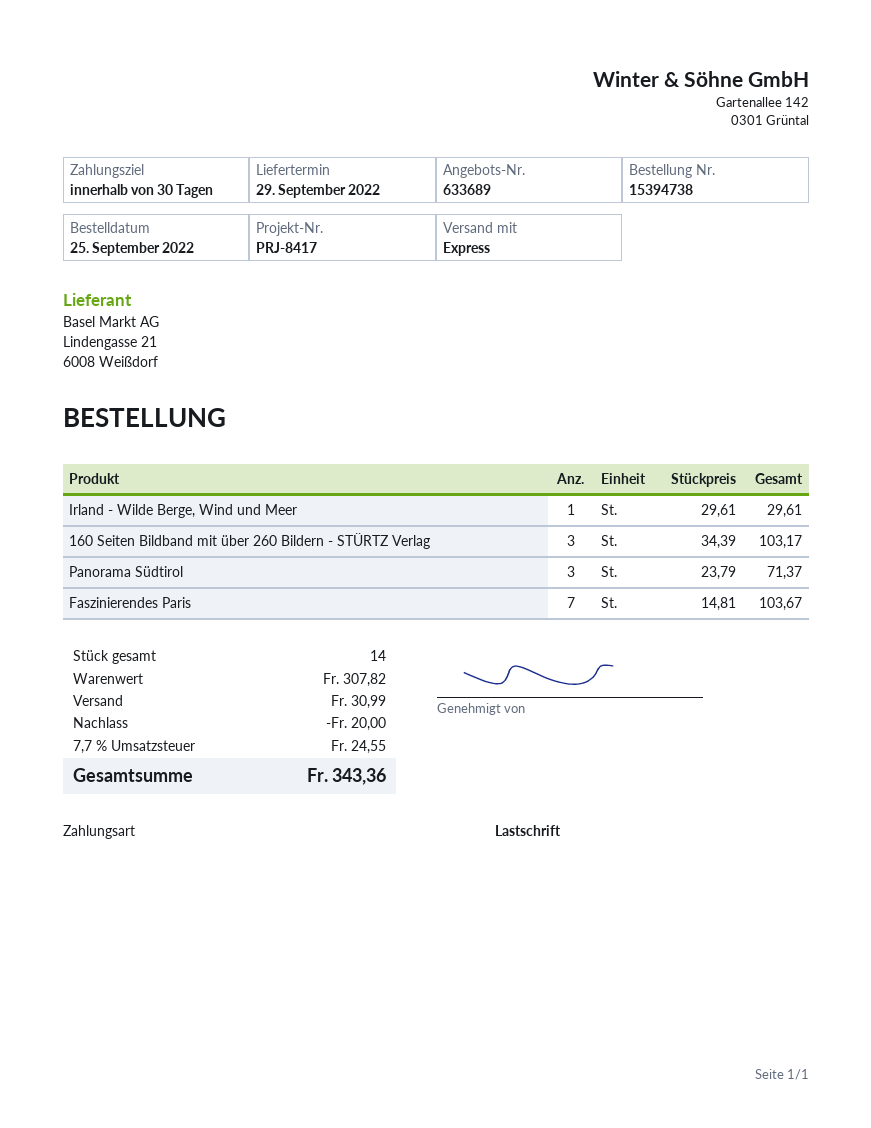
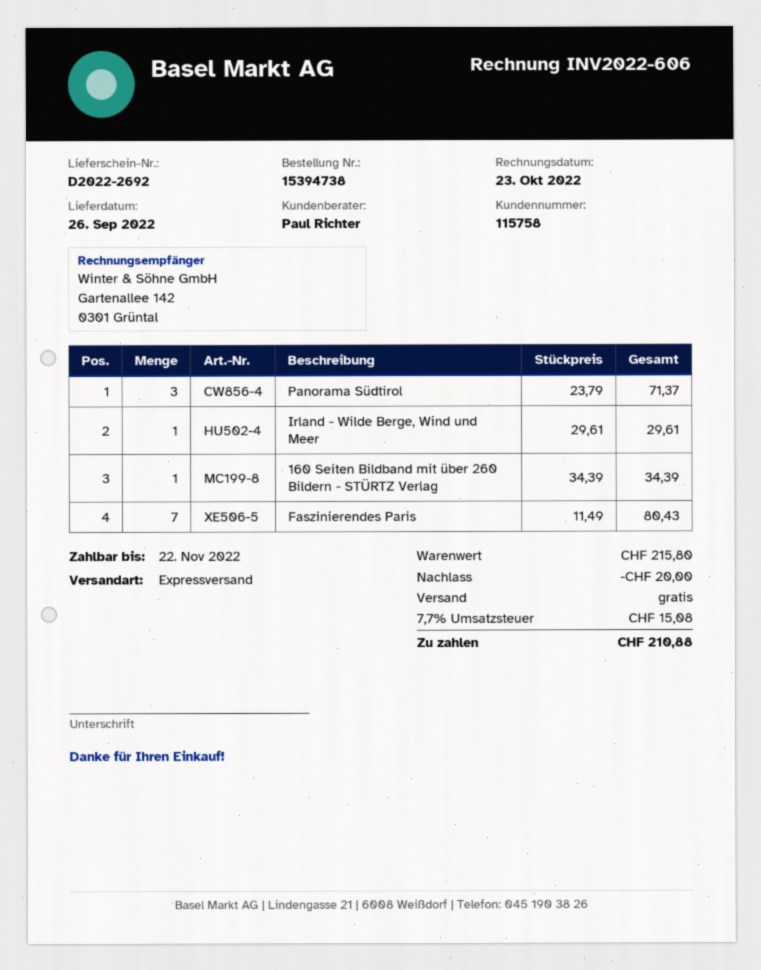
delivery date: 2022-09-29 -> 2022-09-26
160 Seiten Bildband mit über 260 Bildern - STÜRTZ Verlag: 3 x 34.39 = 103.17 -> 1 x 34.39 = 34.39
Faszinierendes Paris: 7 x 14.81 = 103.67 -> 7 x 11.49 = 80.43
subtotal: 307.82 -> 215.80
shipping: 30.99 -> 0.00
tax: 7.7% = 24.55 -> 7.7% = 15.08
total: 343.36 -> 210.88

